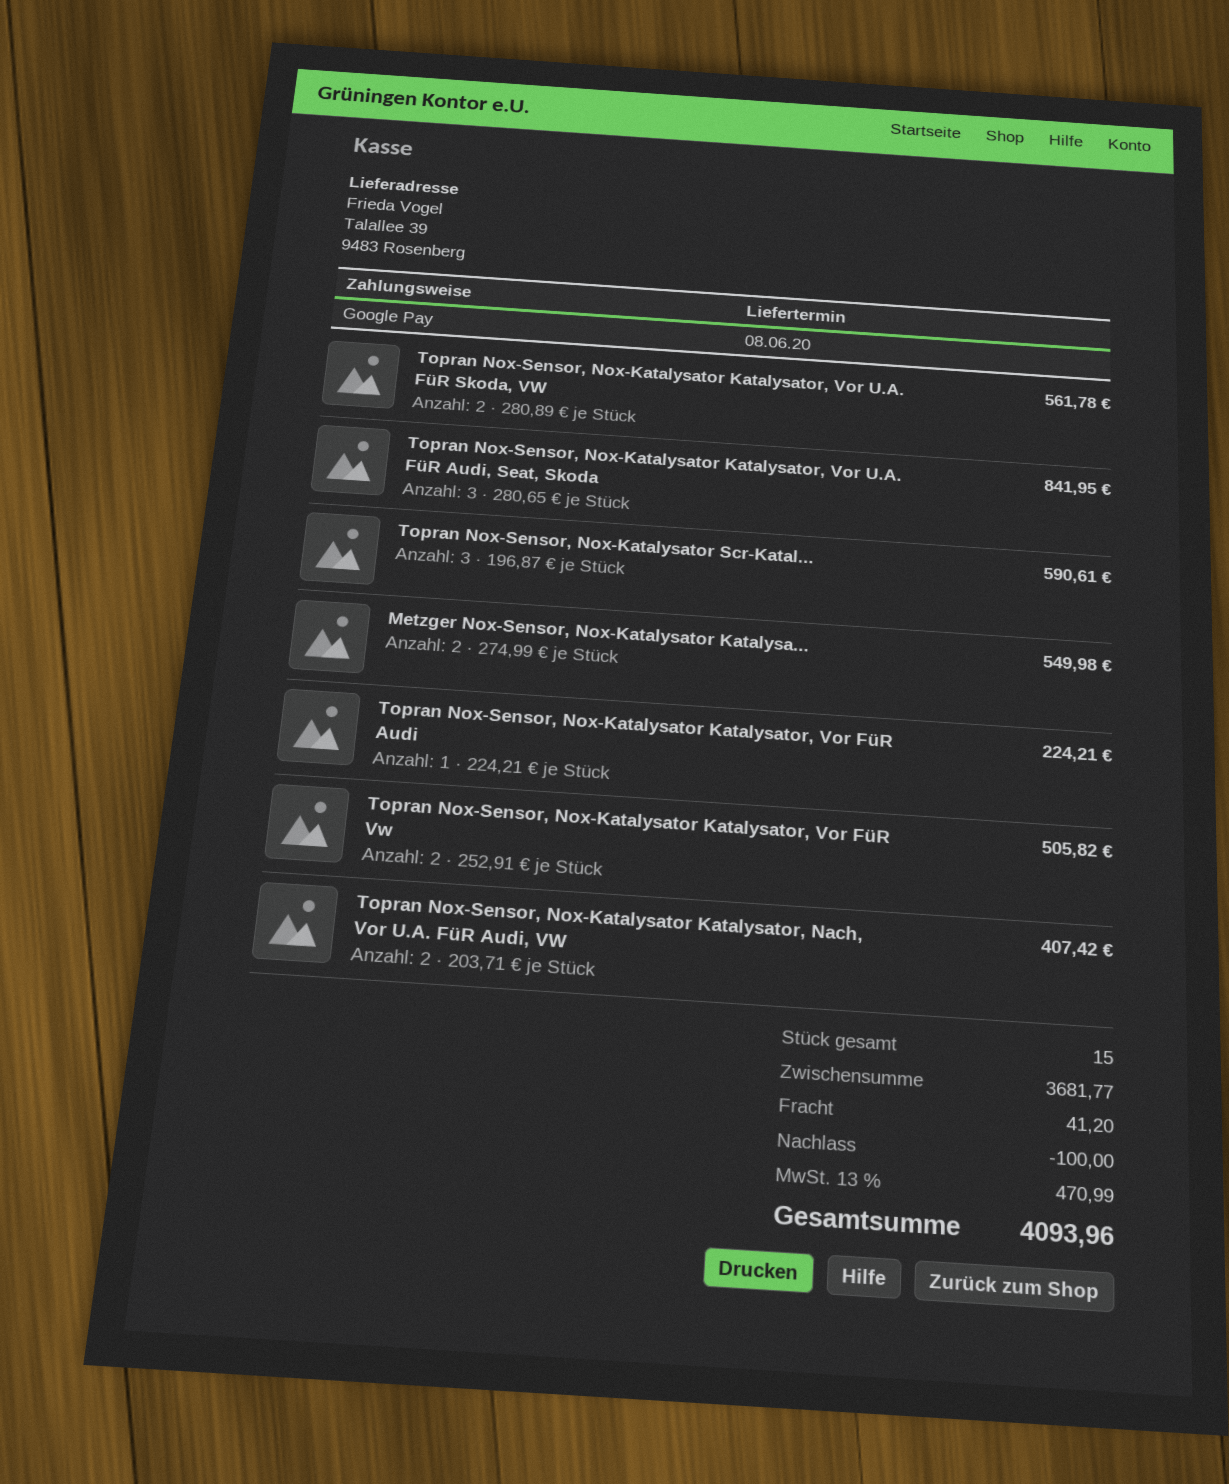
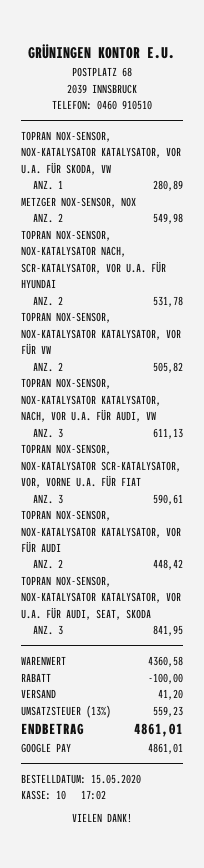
Topran Nox-Sensor, Nox-Katalysator Katalysator, Vor U.A. FüR Skoda, VW: 2 for 561.78 -> 1 for 280.89
Topran Nox-Sensor, Nox-Katalysator Katalysator, Vor FüR Audi: 1 for 224.21 -> 2 for 448.42
Topran Nox-Sensor, Nox-Katalysator Katalysator, Nach, Vor U.A. FüR Audi, VW: 2 for 407.42 -> 3 for 611.13
TOPRAN NOX-SENSOR, NOX-KATALYSATOR NACH, SCR-KATALYSATOR, VOR U.A. FÜR HYUNDAI: none -> 2 for 531.78
subtotal: 3681.77 -> 4360.58
tax: 13% = 470.99 -> 13% = 559.23
total: 4093.96 -> 4861.01

